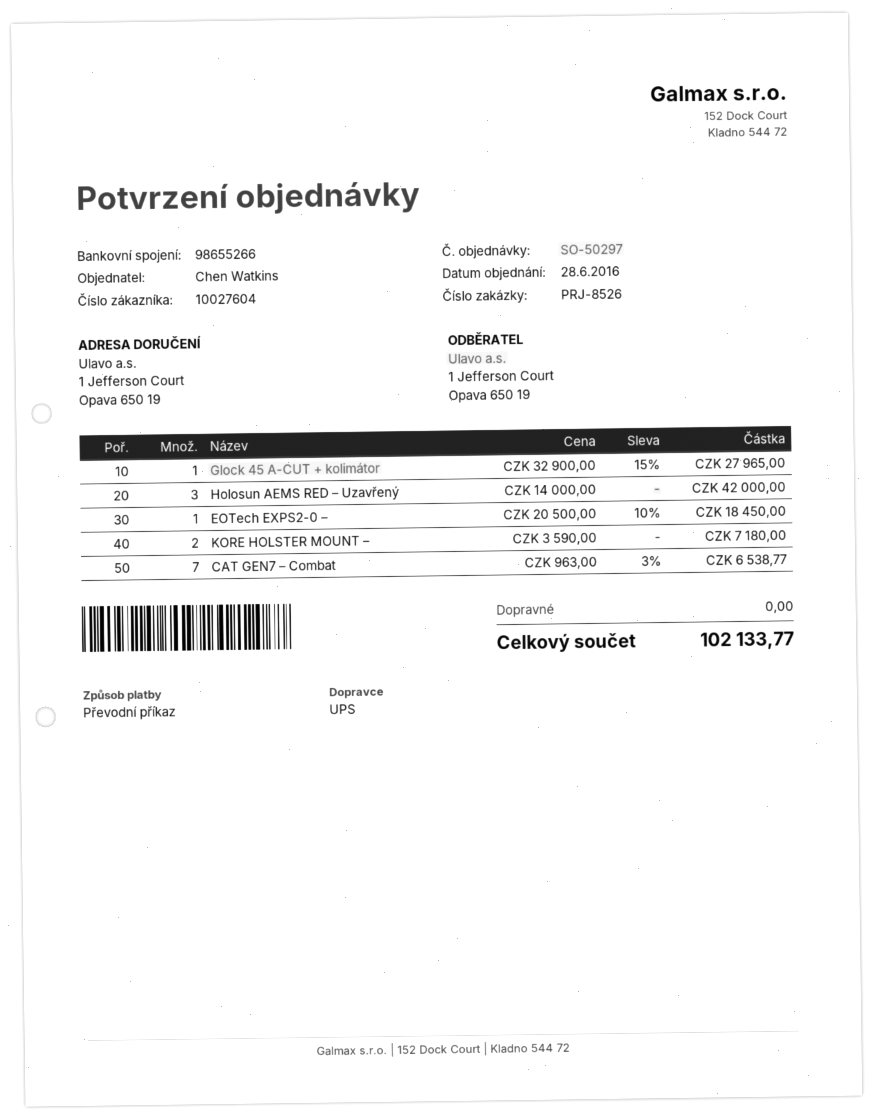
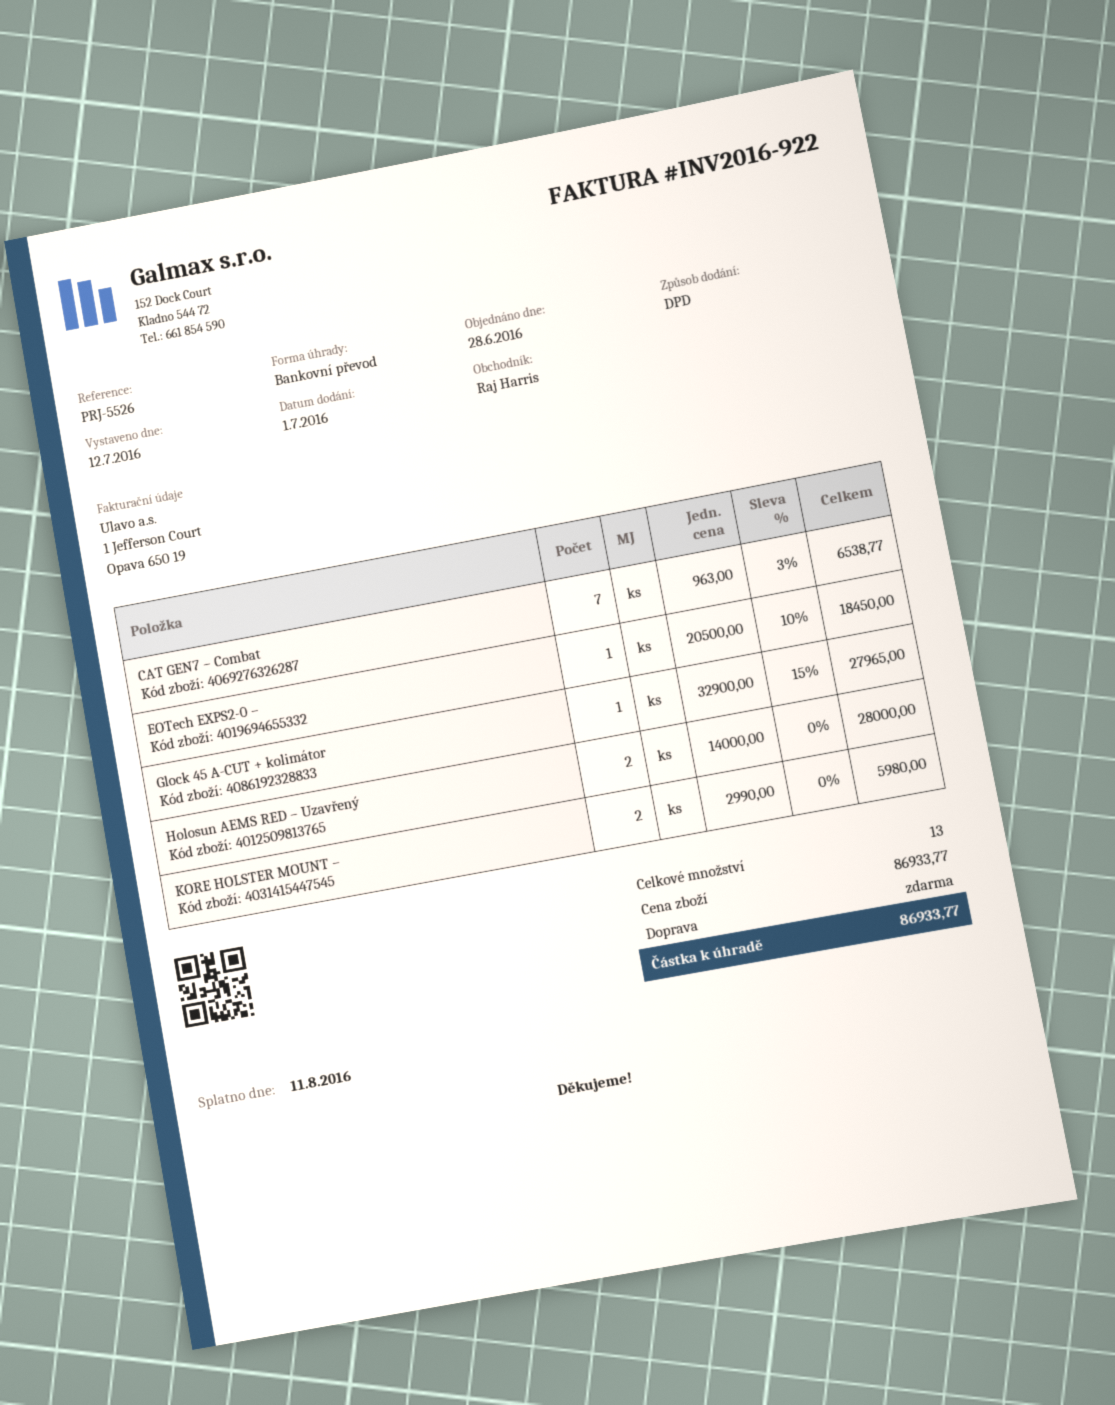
reference: PRJ-8526 -> PRJ-5526
shipping method: UPS -> DPD
Holosun AEMS RED – Uzavřený: 3 x 14000.00 = 42000.00 -> 2 x 14000.00 = 28000.00
KORE HOLSTER MOUNT –: 2 x 3590.00 = 7180.00 -> 2 x 2990.00 = 5980.00
total: 102133.77 -> 86933.77

